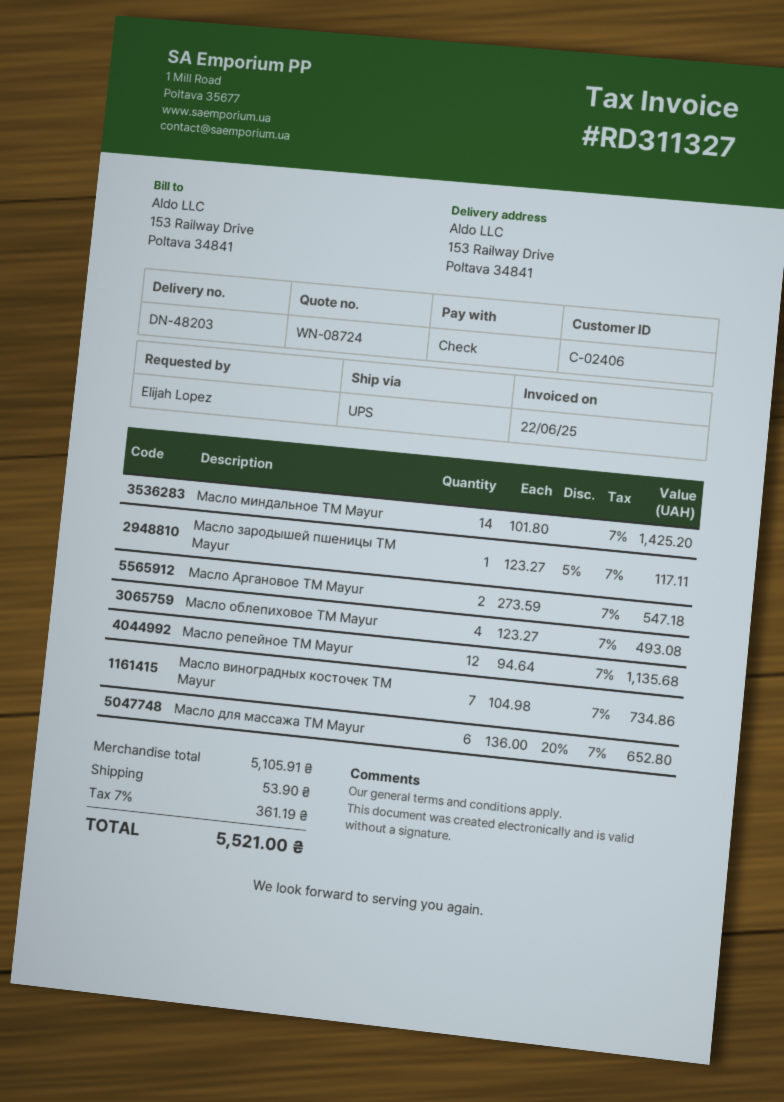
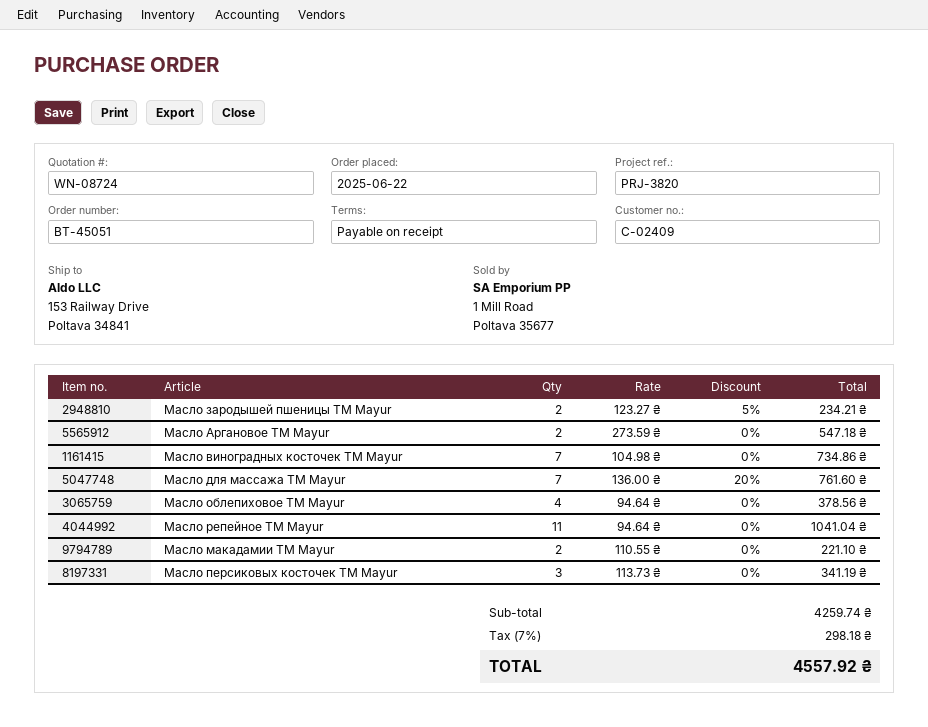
customer number: C-02406 -> C-02409
Масло миндальное TM Mayur: 14 x 101.80 = 1425.20 -> none
Масло зародышей пшеницы TM Mayur: 1 x 123.27 - 5% = 117.11 -> 2 x 123.27 - 5% = 234.21
Масло облепиховое TM Mayur: 4 x 123.27 = 493.08 -> 4 x 94.64 = 378.56
Масло репейное TM Mayur: 12 x 94.64 = 1135.68 -> 11 x 94.64 = 1041.04
Масло для массажа TM Mayur: 6 x 136.00 - 20% = 652.80 -> 7 x 136.00 - 20% = 761.60
Масло макадамии TM Mayur: none -> 2 x 110.55 = 221.10
Масло персиковых косточек TM Mayur: none -> 3 x 113.73 = 341.19
subtotal: 5105.91 -> 4259.74
shipping: 53.90 -> none
tax: 7% = 361.19 -> 7% = 298.18
total: 5521.00 -> 4557.92

